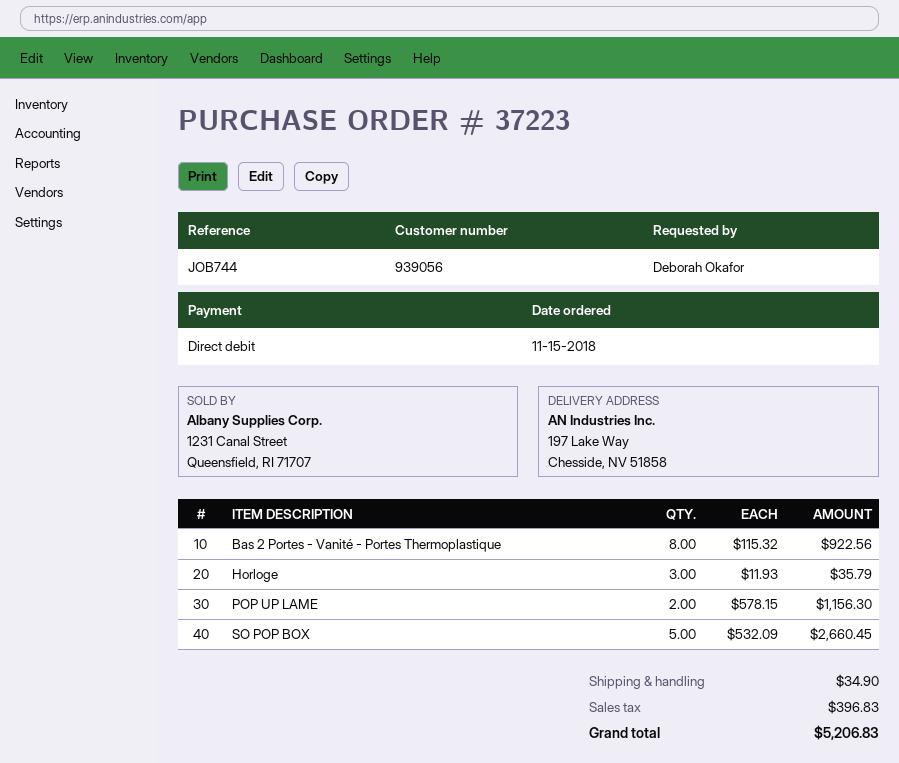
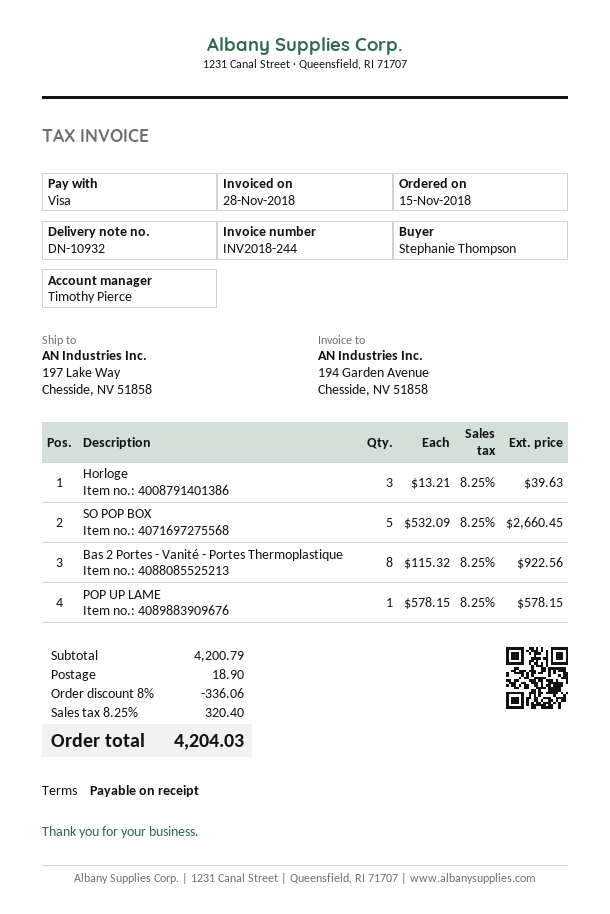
ordered by: Deborah Okafor -> Stephanie Thompson
payment method: direct debit -> Visa
Horloge: 3 x 11.93 = 35.79 -> 3 x 13.21 = 39.63
POP UP LAME: 2 x 578.15 = 1156.30 -> 1 x 578.15 = 578.15
discount: none -> 8% = 336.06
shipping: 34.90 -> 18.90
tax: 396.83 -> 320.40
total: 5206.83 -> 4204.03

